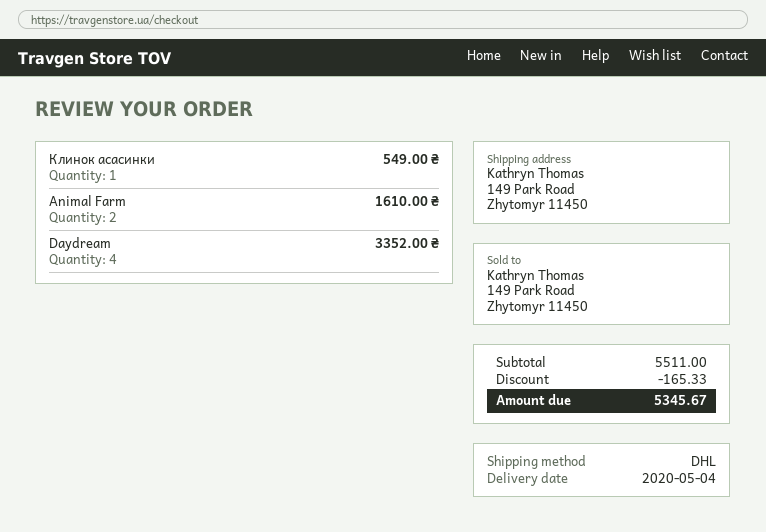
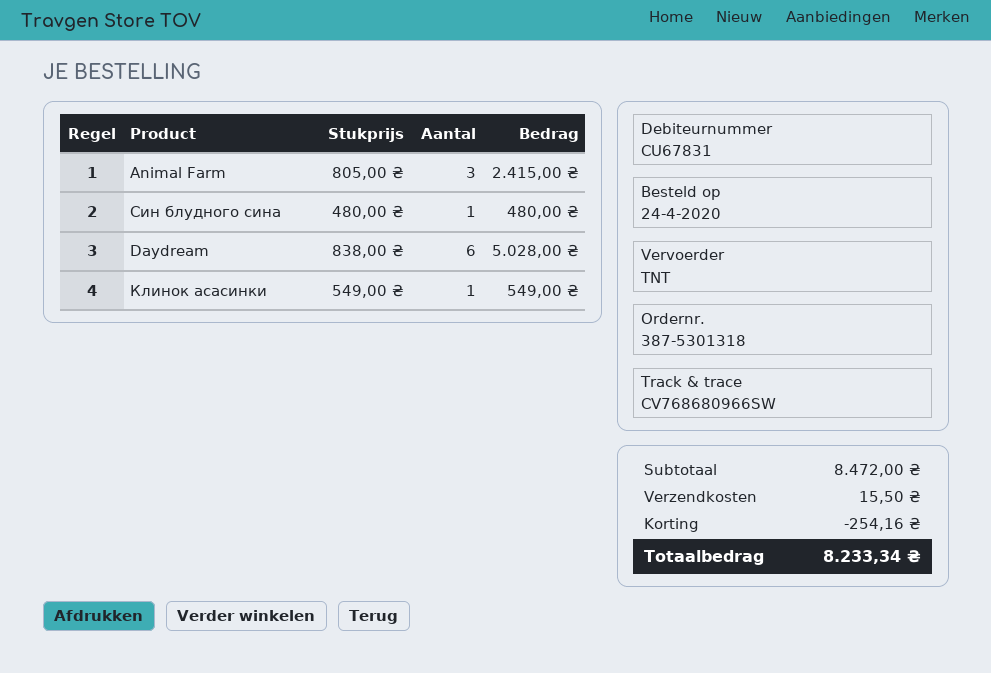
shipping method: DHL -> TNT
Animal Farm: 2 for 1610.00 -> 3 for 2415.00
Daydream: 4 for 3352.00 -> 6 for 5028.00
Син блудного сина: none -> 1 for 480.00
subtotal: 5511.00 -> 8472.00
discount: 165.33 -> 254.16
shipping: none -> 15.50
total: 5345.67 -> 8233.34

